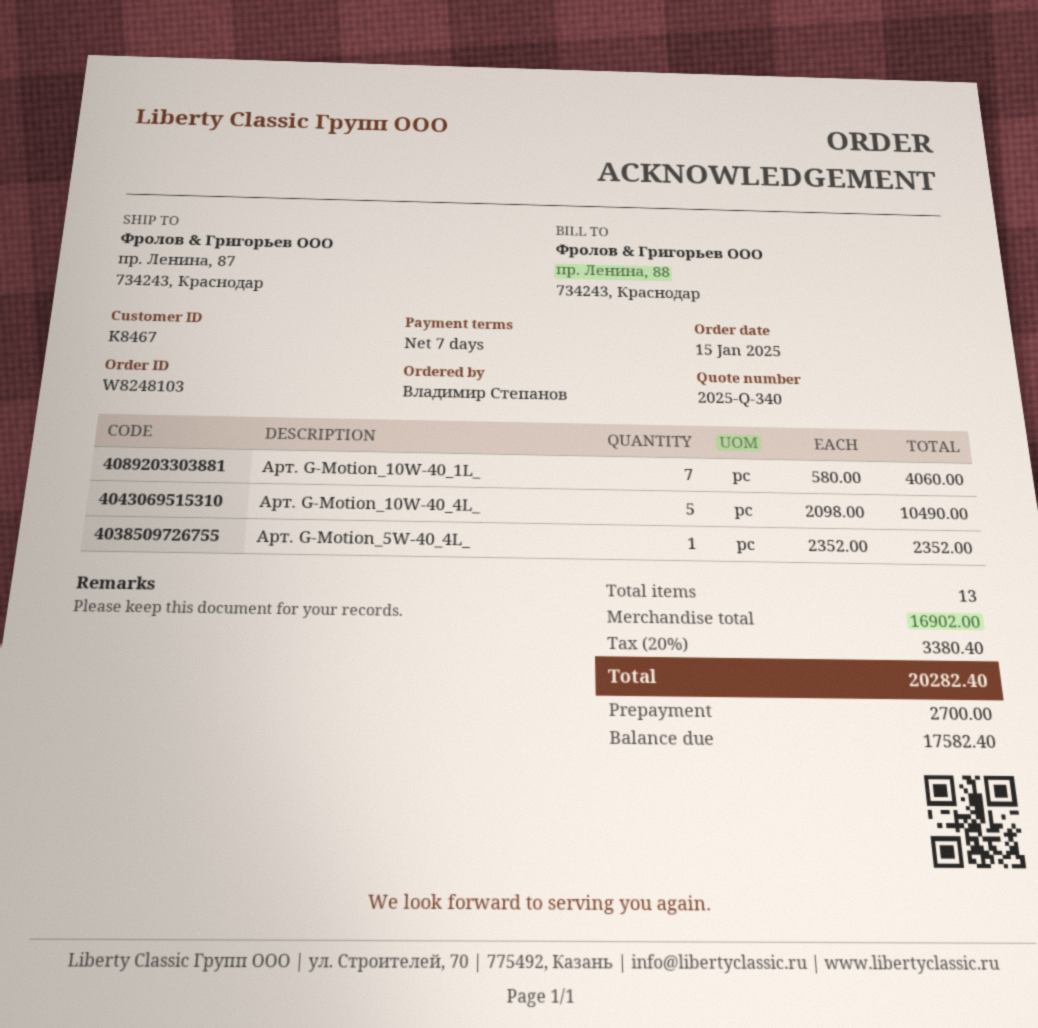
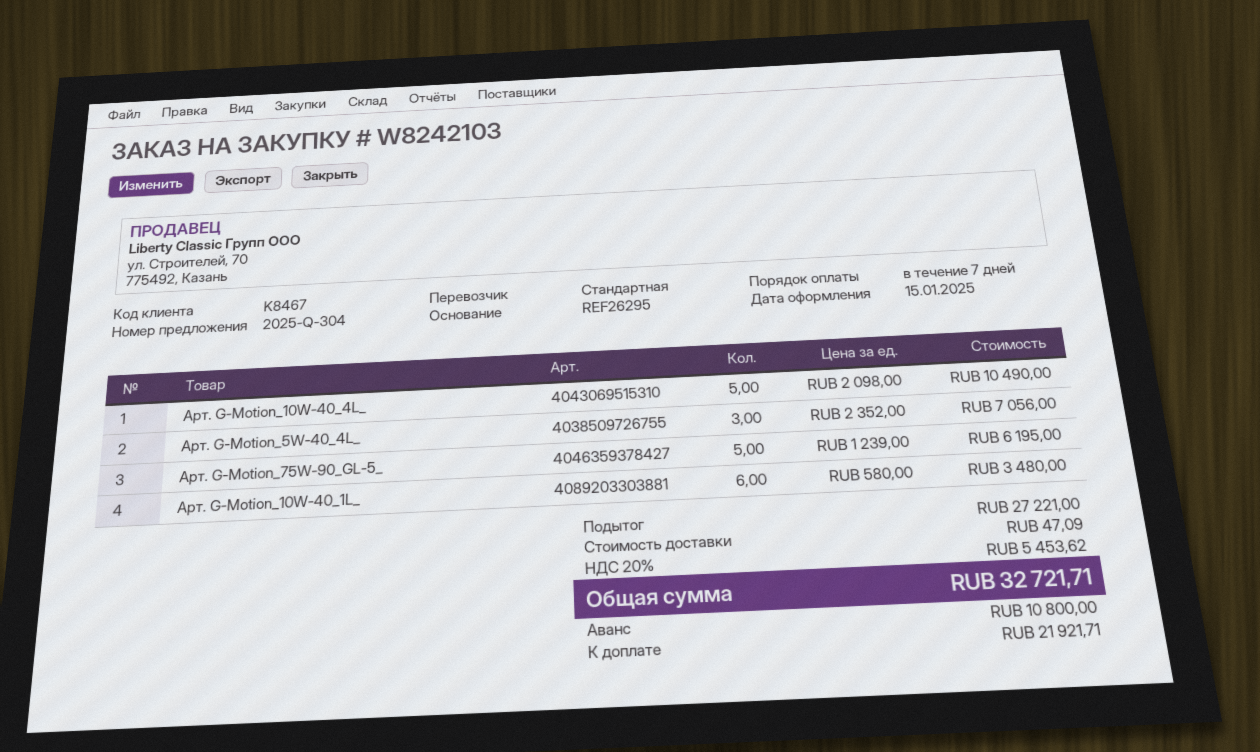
quote number: 2025-Q-340 -> 2025-Q-304
order number: W8248103 -> W8242103
Арт. G-Motion_10W-40_1L_: 7 x 580.00 = 4060.00 -> 6 x 580.00 = 3480.00
Арт. G-Motion_5W-40_4L_: 1 x 2352.00 = 2352.00 -> 3 x 2352.00 = 7056.00
Арт. G-Motion_75W-90_GL-5_: none -> 5 x 1239.00 = 6195.00
subtotal: 16902.00 -> 27221.00
shipping: none -> 47.09
tax: 20% = 3380.40 -> 20% = 5453.62
total: 20282.40 -> 32721.71
deposit: 2700.00 -> 10800.00
balance: 17582.40 -> 21921.71

